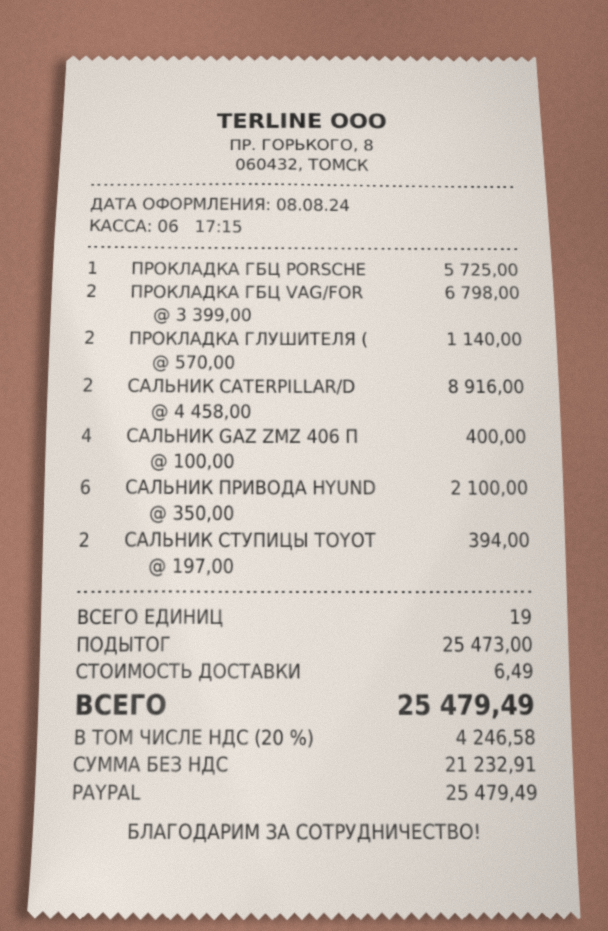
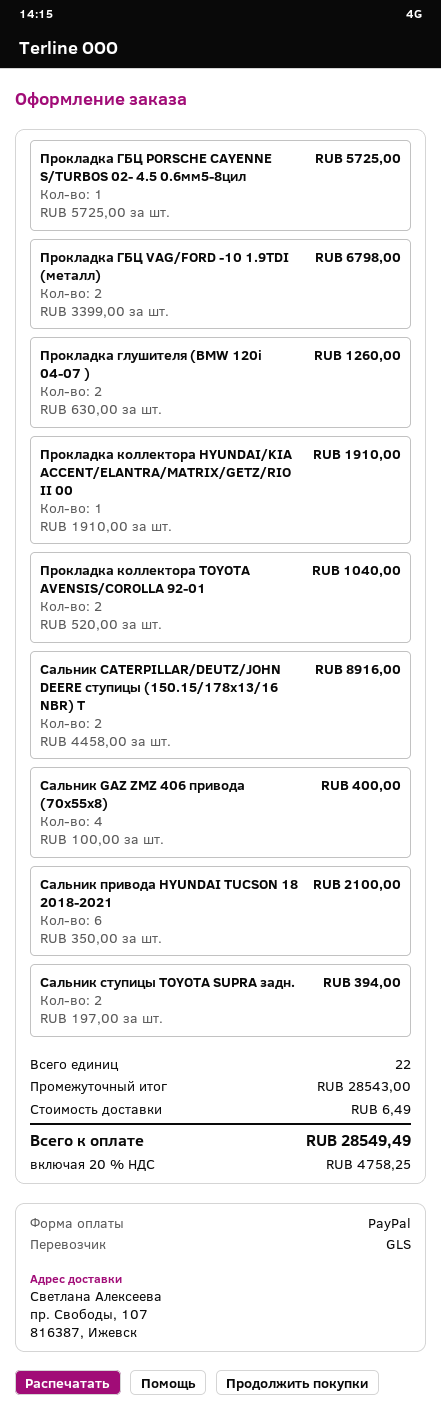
ПРОКЛАДКА ГЛУШИТЕЛЯ (: 2 x 570.00 = 1140.00 -> 2 x 630.00 = 1260.00
Прокладка коллектора HYUNDAI/KIA ACCENT/ELANTRA/MATRIX/GETZ/RIO II 00: none -> 1 x 1910.00 = 1910.00
Прокладка коллектора TOYOTA AVENSIS/COROLLA 92-01: none -> 2 x 520.00 = 1040.00
total quantity: 19 -> 22
subtotal: 25473.00 -> 28543.00
tax: 20% = 4246.58 -> 20% = 4758.25
total: 25479.49 -> 28549.49

